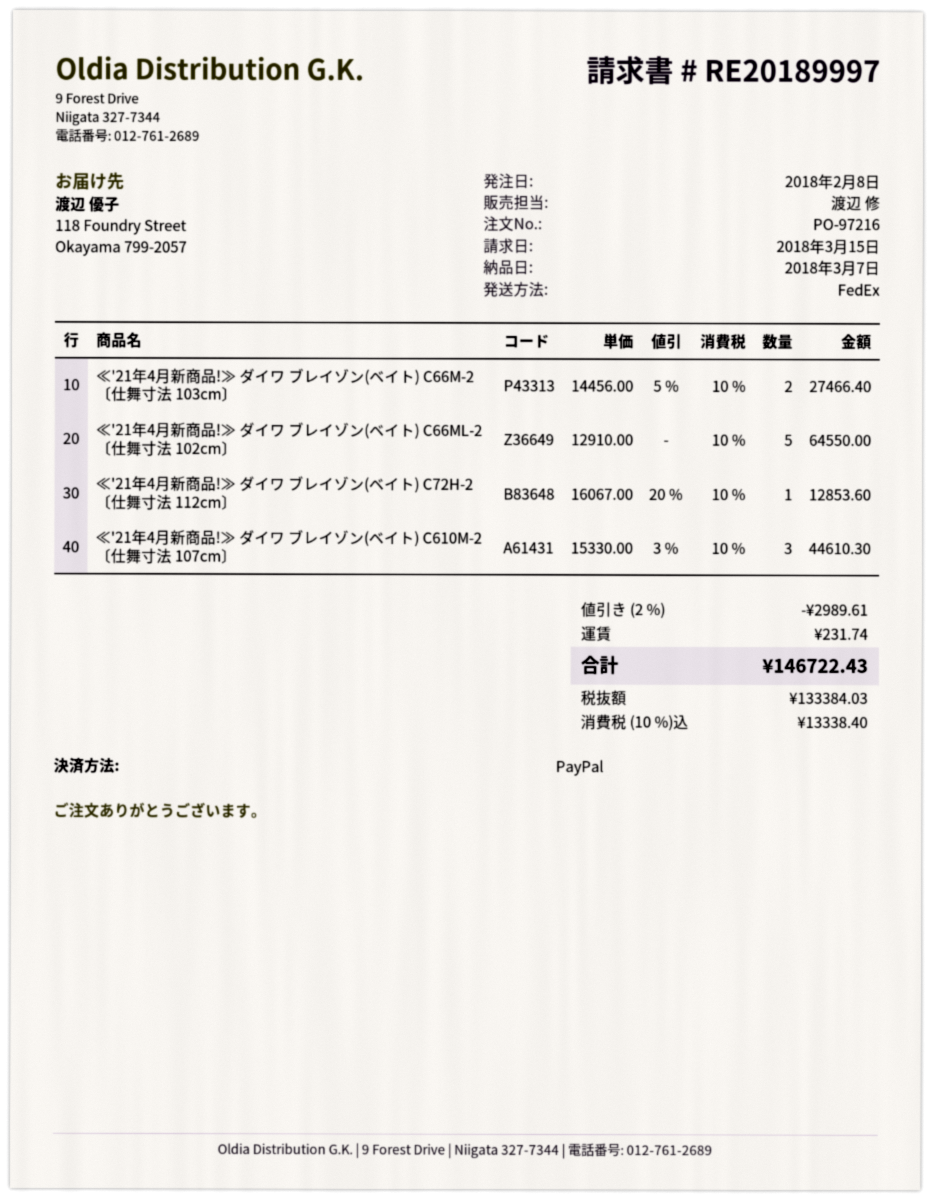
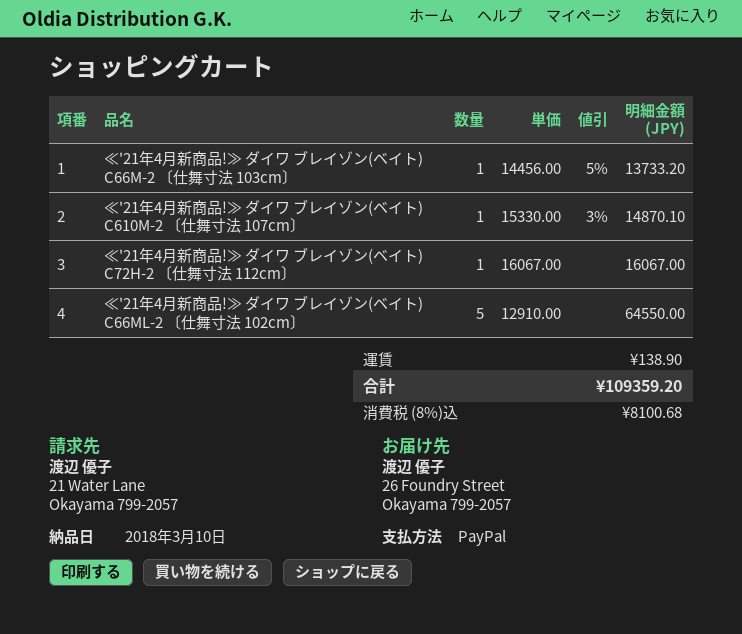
delivery date: 2018-03-07 -> 2018-03-10
ship to: 118 Foundry Street, Okayama 799-2057 -> 26 Foundry Street, Okayama 799-2057
≪'21年4月新商品!≫ ダイワ ブレイゾン(ベイト) C66M-2 〔仕舞寸法 103cm〕: 2 x 14456.00 - 5% = 27466.40 -> 1 x 14456.00 - 5% = 13733.20
≪'21年4月新商品!≫ ダイワ ブレイゾン(ベイト) C72H-2 〔仕舞寸法 112cm〕: 1 x 16067.00 - 20% = 12853.60 -> 1 x 16067.00 = 16067.00
≪'21年4月新商品!≫ ダイワ ブレイゾン(ベイト) C610M-2 〔仕舞寸法 107cm〕: 3 x 15330.00 - 3% = 44610.30 -> 1 x 15330.00 - 3% = 14870.10
discount: 2% = 2989.61 -> none
shipping: 231.74 -> 138.90
tax: 10% = 13338.40 -> 8% = 8100.68
total: 146722.43 -> 109359.20

